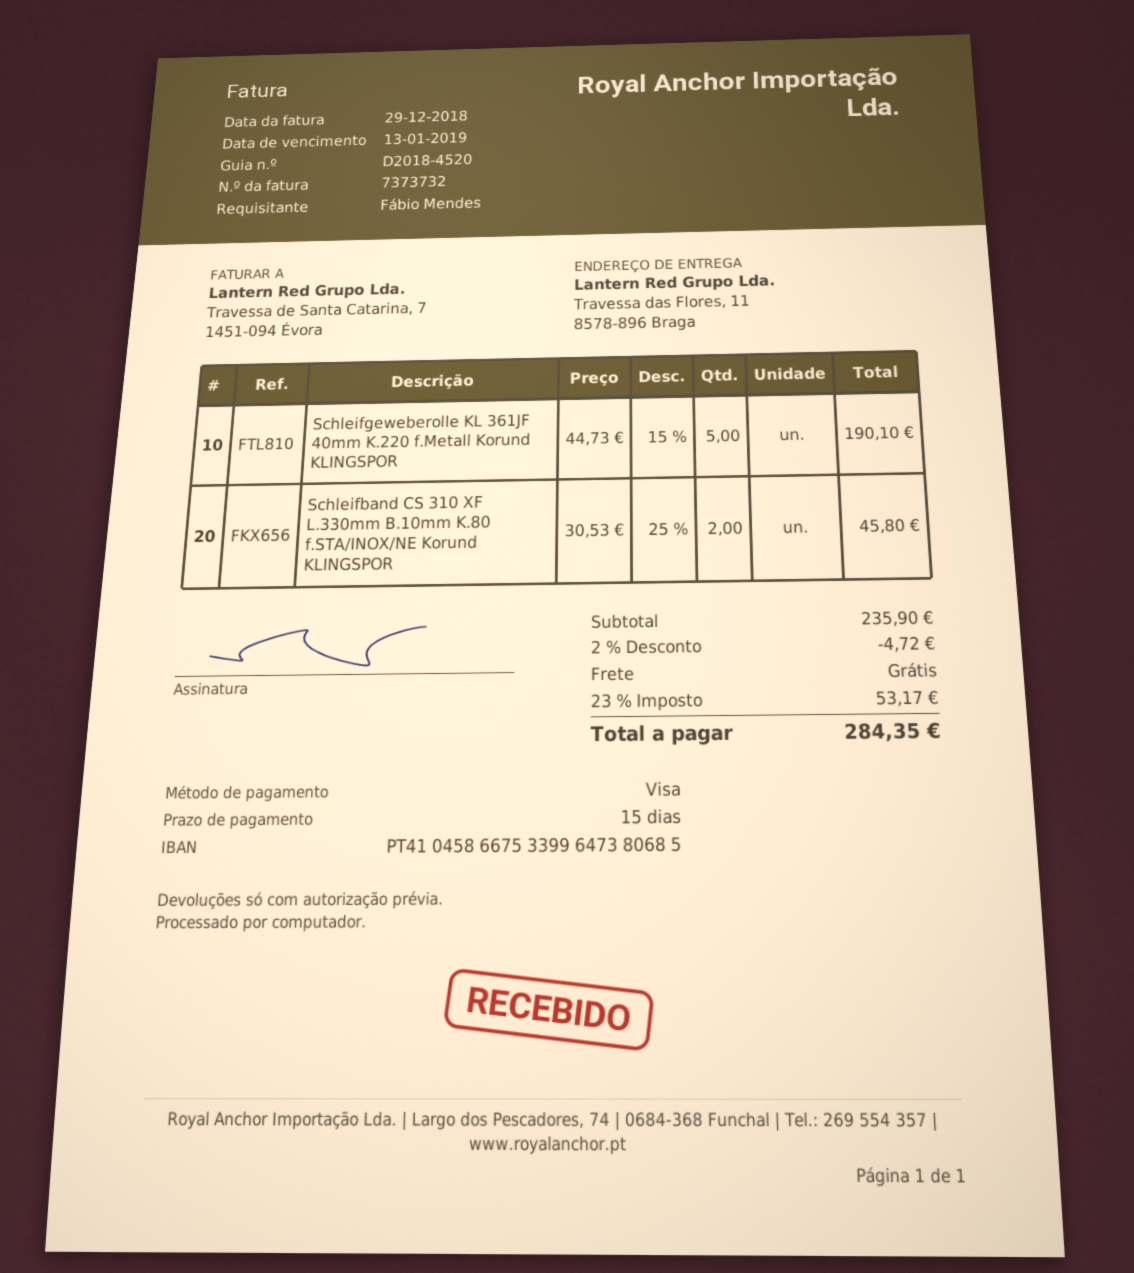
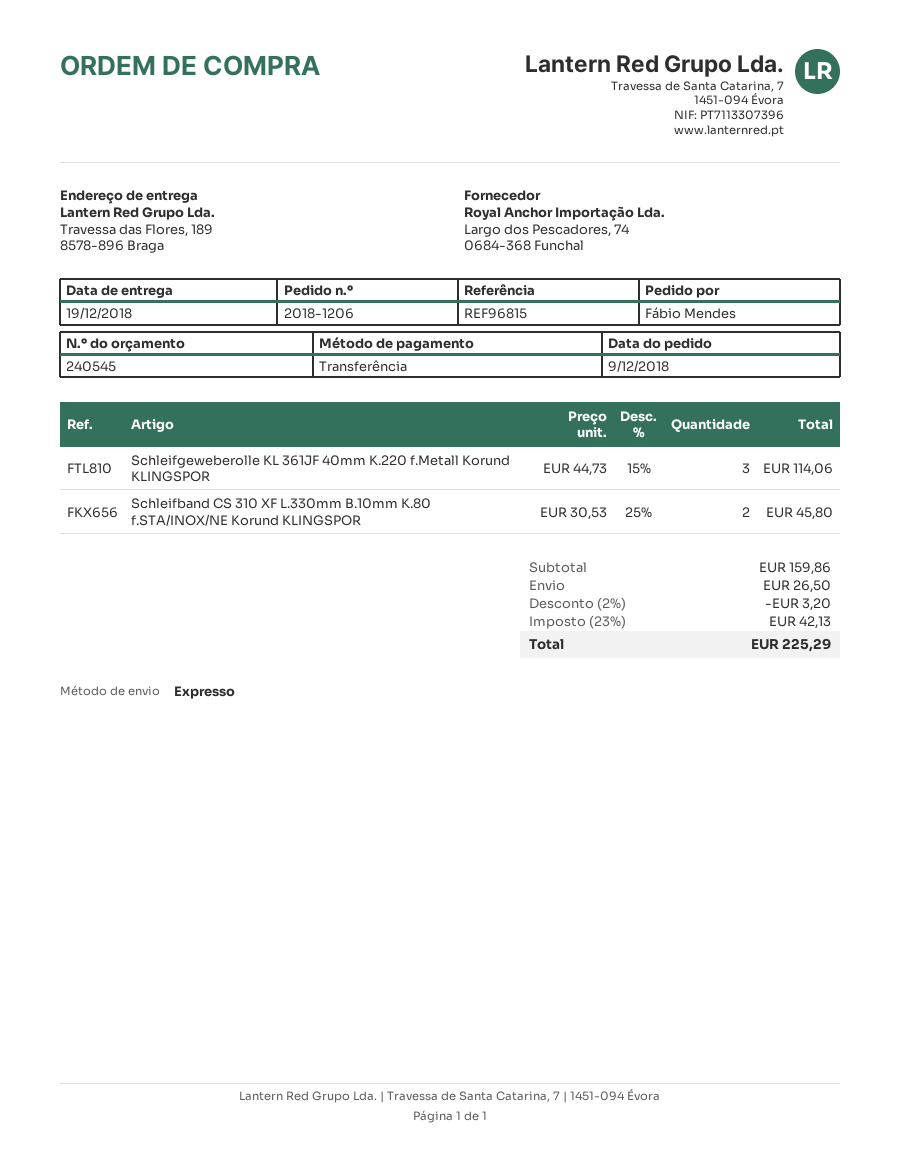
payment method: Visa -> bank transfer
ship to: Travessa das Flores, 11, 8578-896 Braga -> Travessa das Flores, 189, 8578-896 Braga
Schleifgeweberolle KL 361JF 40mm K.220 f.Metall Korund KLINGSPOR: 5 x 44.73 - 15% = 190.10 -> 3 x 44.73 - 15% = 114.06
subtotal: 235.90 -> 159.86
discount: 2% = 4.72 -> 2% = 3.20
shipping: 0.00 -> 26.50
tax: 23% = 53.17 -> 23% = 42.13
total: 284.35 -> 225.29

